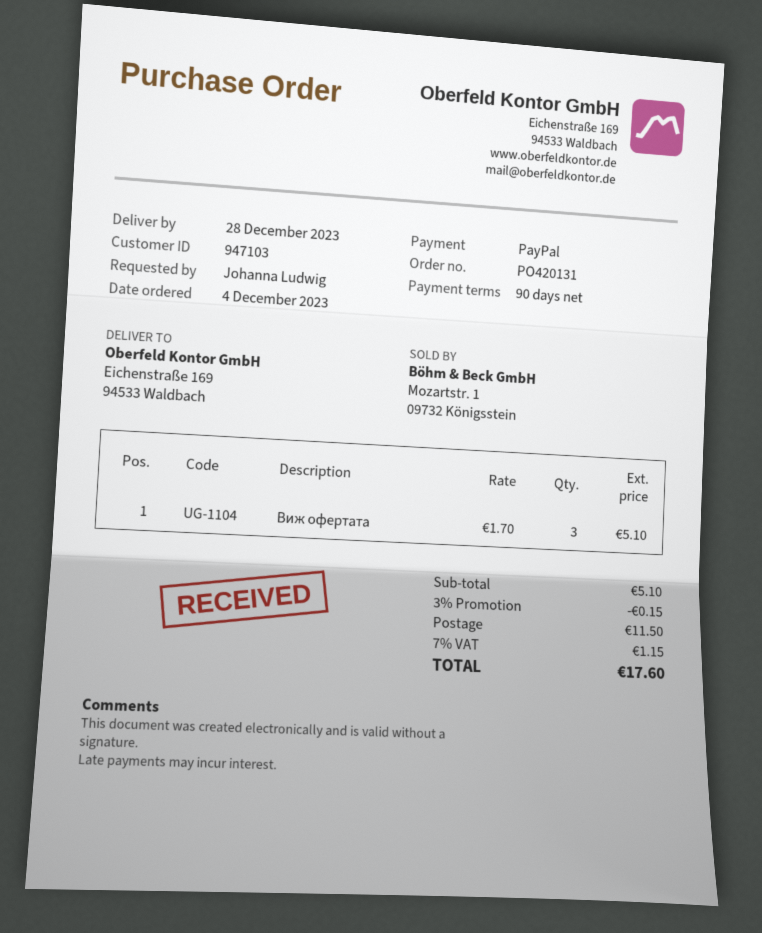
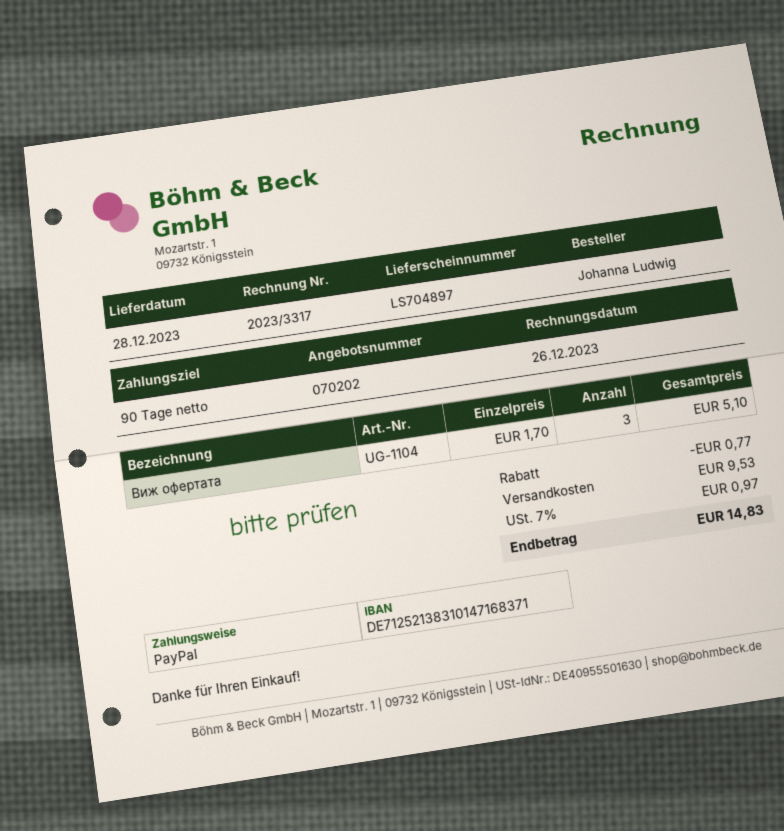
discount: 0.15 -> 0.77
shipping: 11.50 -> 9.53
tax: 7% = 1.15 -> 7% = 0.97
total: 17.60 -> 14.83

